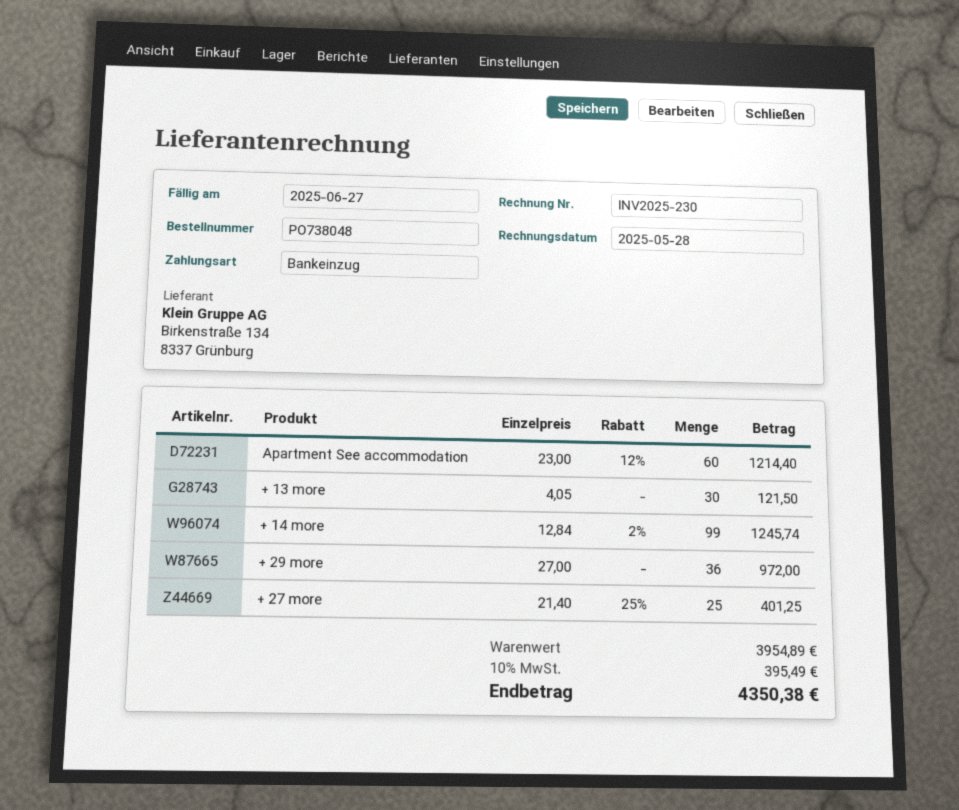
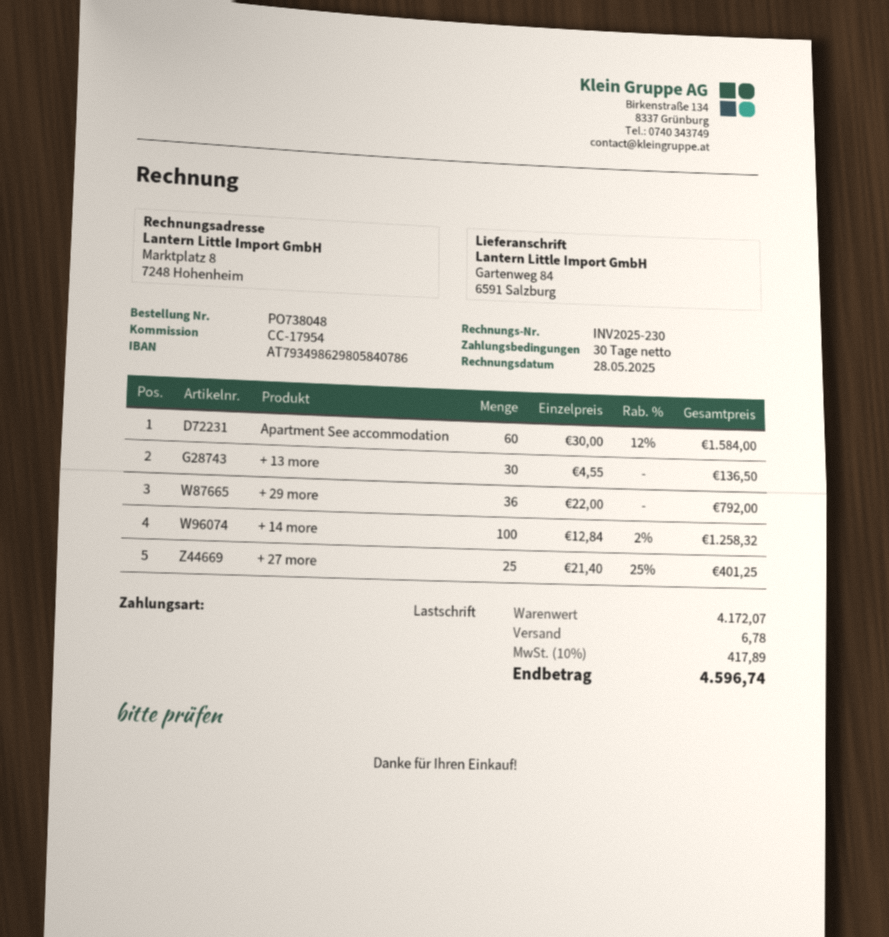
Apartment See accommodation: 60 x 23.00 - 12% = 1214.40 -> 60 x 30.00 - 12% = 1584.00
+ 13 more: 30 x 4.05 = 121.50 -> 30 x 4.55 = 136.50
+ 14 more: 99 x 12.84 - 2% = 1245.74 -> 100 x 12.84 - 2% = 1258.32
+ 29 more: 36 x 27.00 = 972.00 -> 36 x 22.00 = 792.00
subtotal: 3954.89 -> 4172.07
shipping: none -> 6.78
tax: 10% = 395.49 -> 10% = 417.89
total: 4350.38 -> 4596.74

